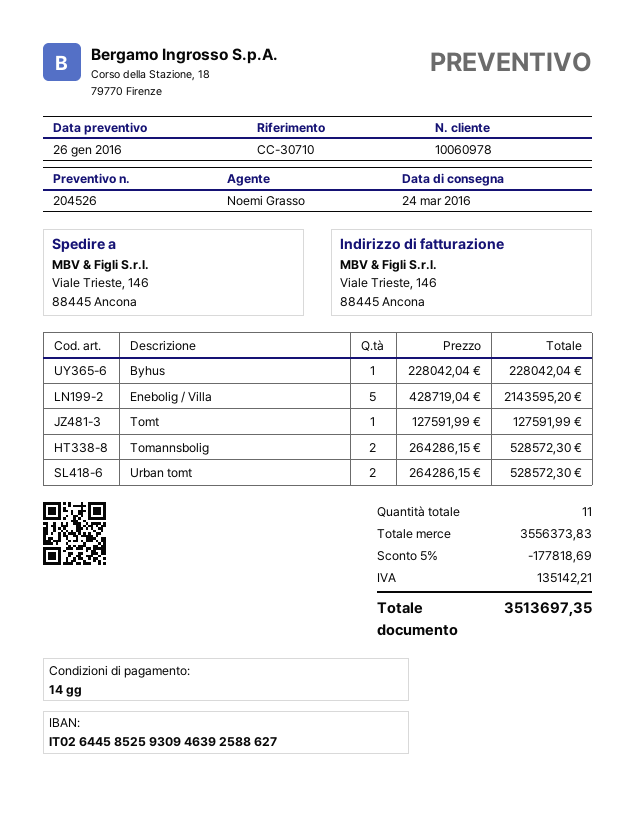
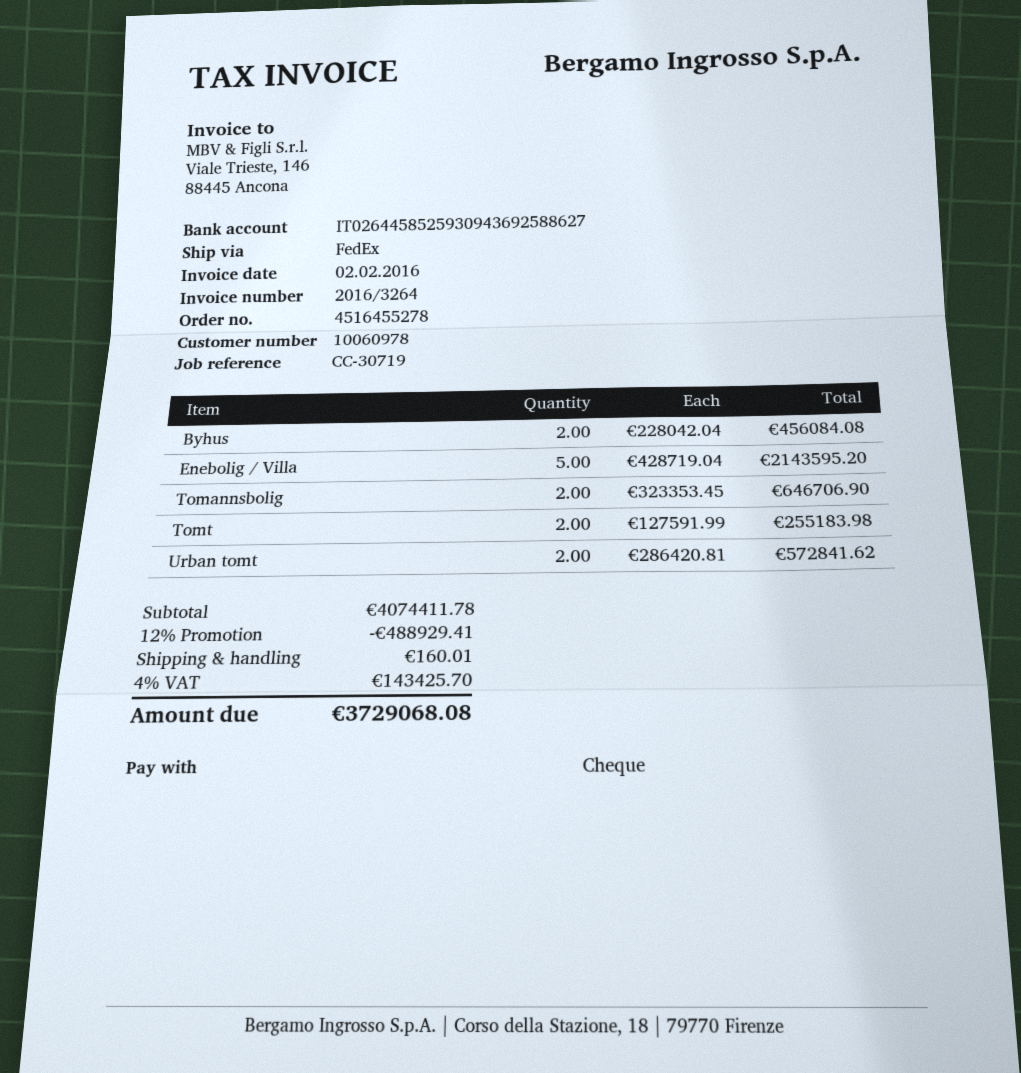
reference: CC-30710 -> CC-30719
bank account: IT0264458525930946392588627 -> IT0264458525930943692588627
Byhus: 1 x 228042.04 = 228042.04 -> 2 x 228042.04 = 456084.08
Tomt: 1 x 127591.99 = 127591.99 -> 2 x 127591.99 = 255183.98
Tomannsbolig: 2 x 264286.15 = 528572.30 -> 2 x 323353.45 = 646706.90
Urban tomt: 2 x 264286.15 = 528572.30 -> 2 x 286420.81 = 572841.62
subtotal: 3556373.83 -> 4074411.78
discount: 5% = 177818.69 -> 12% = 488929.41
shipping: none -> 160.01
tax: 135142.21 -> 143425.70
total: 3513697.35 -> 3729068.08

